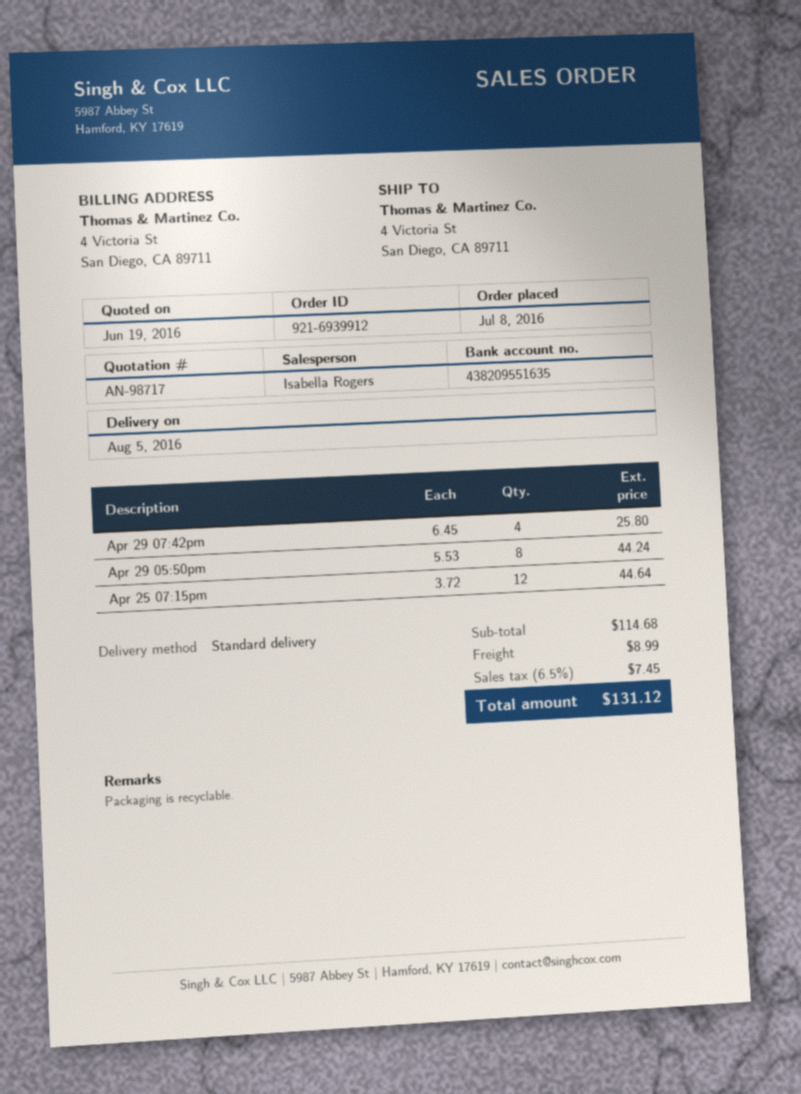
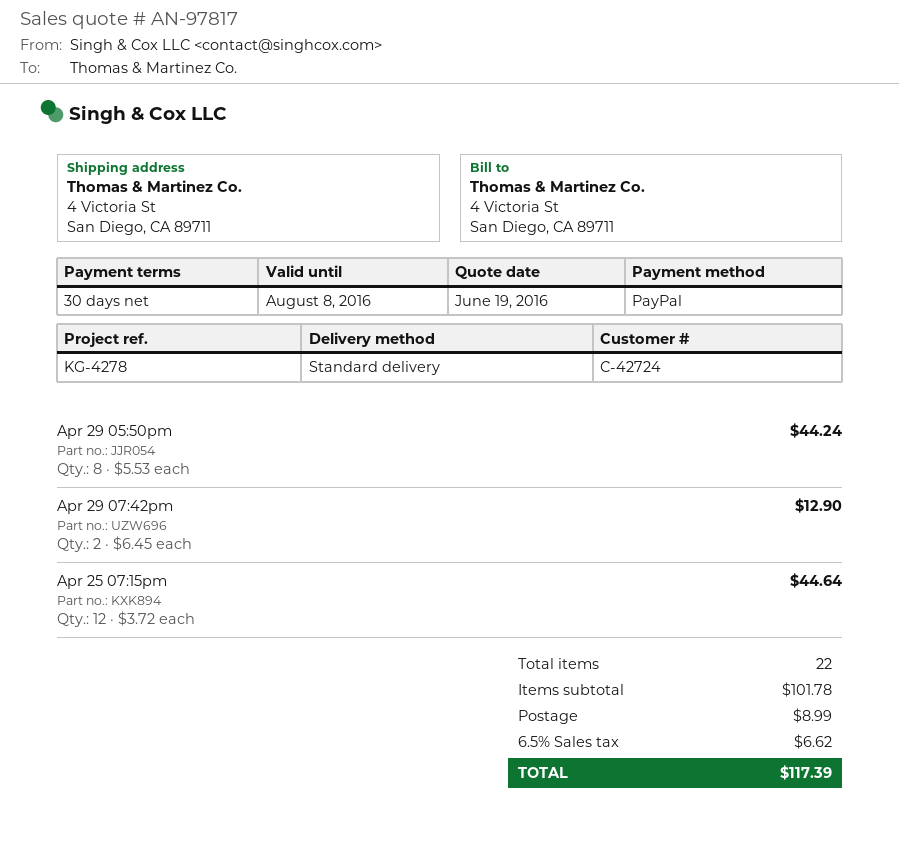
quote number: AN-98717 -> AN-97817
Apr 29 07:42pm: 4 x 6.45 = 25.80 -> 2 x 6.45 = 12.90
subtotal: 114.68 -> 101.78
tax: 6.5% = 7.45 -> 6.5% = 6.62
total: 131.12 -> 117.39

